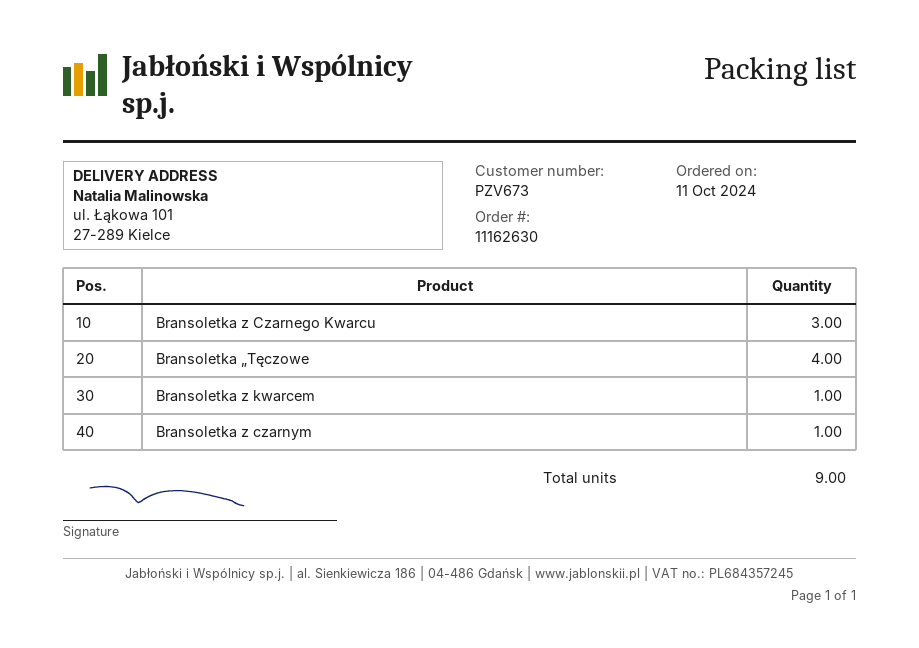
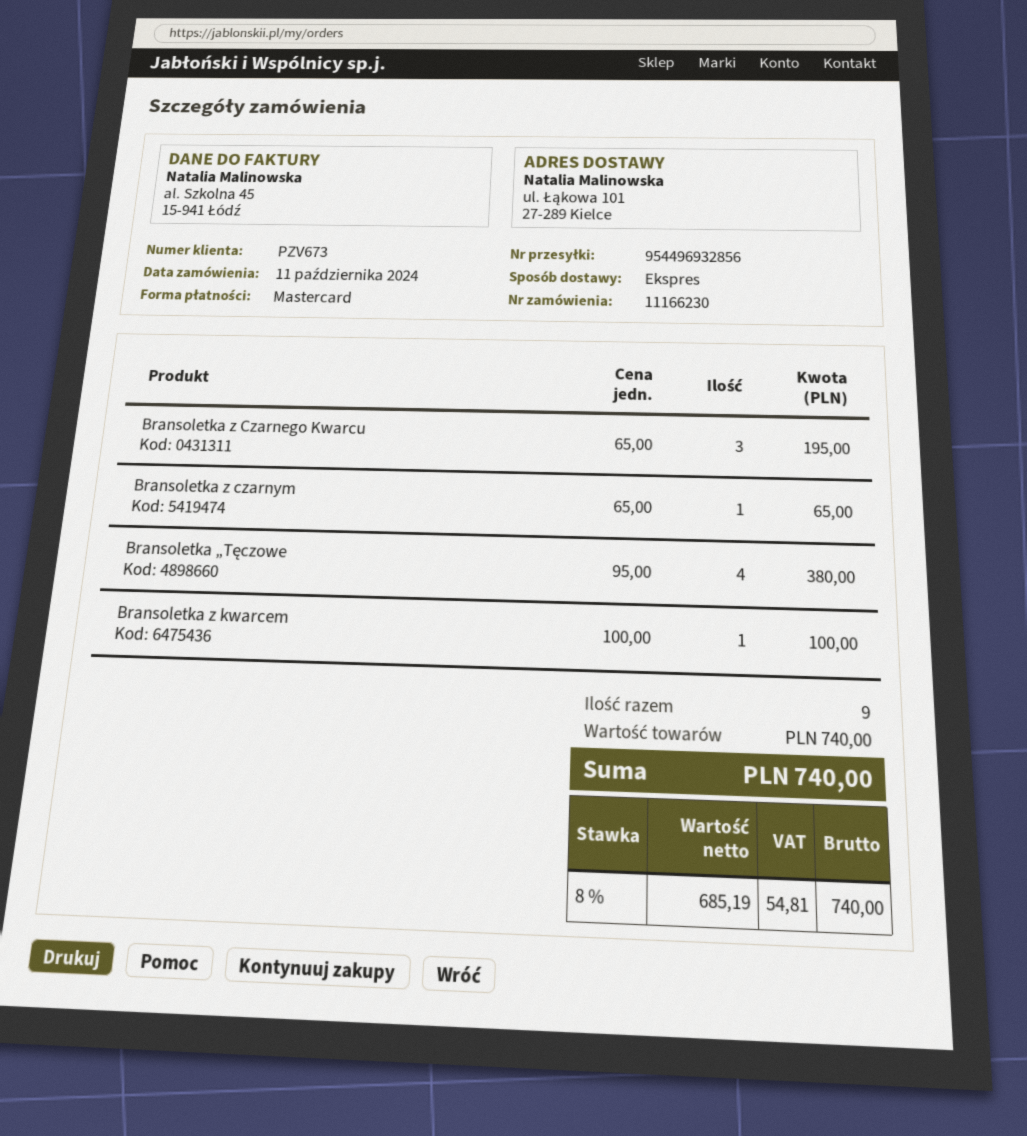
order number: 11162630 -> 11166230

